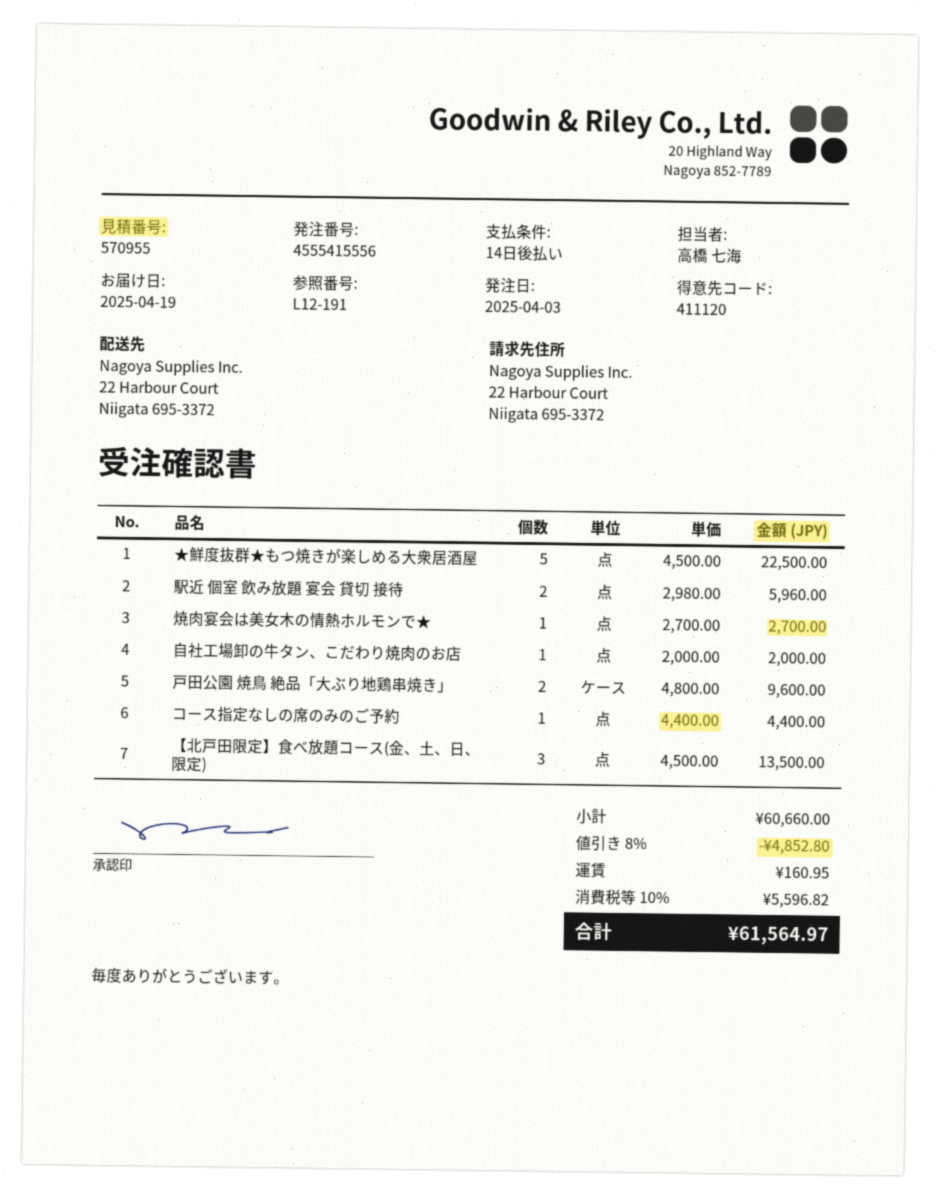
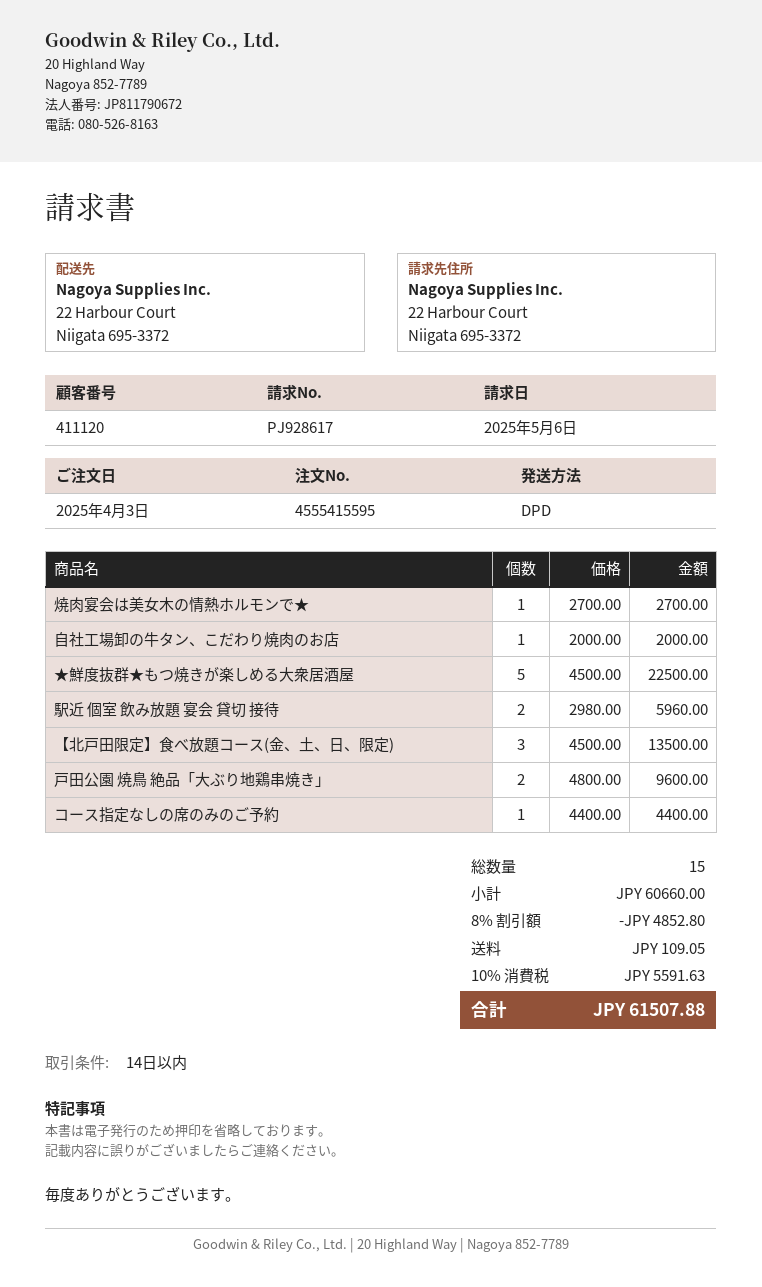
order number: 4555415556 -> 4555415595
shipping: 160.95 -> 109.05
tax: 10% = 5596.82 -> 10% = 5591.63
total: 61564.97 -> 61507.88

